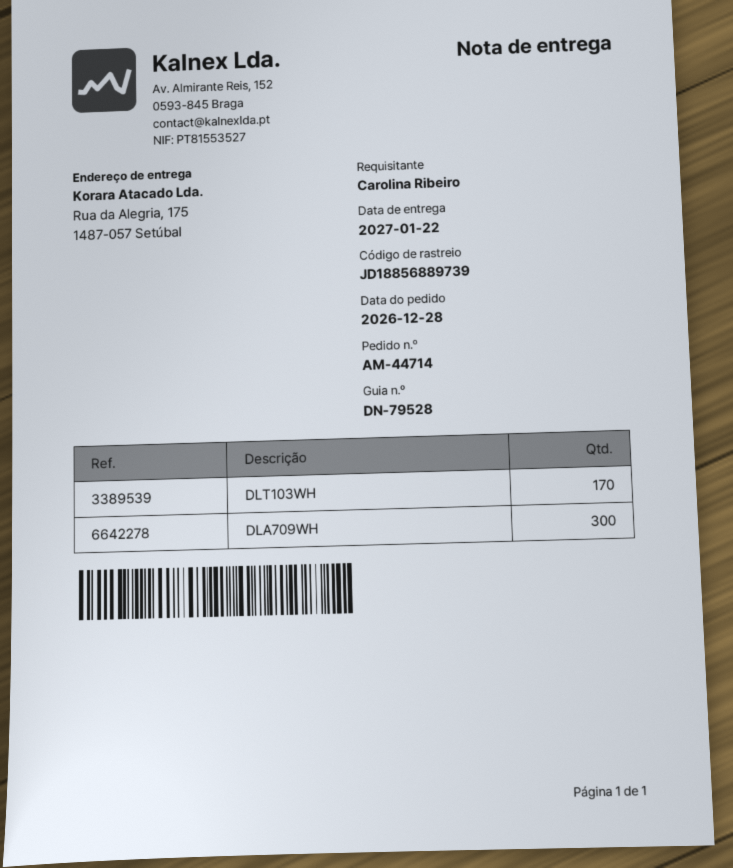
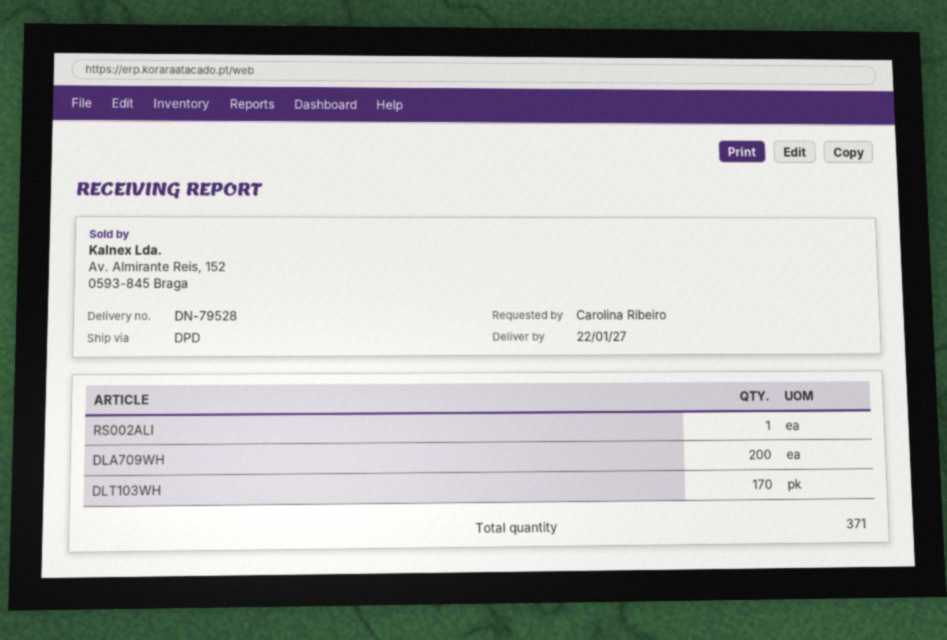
DLA709WH: 300 -> 200
RS002ALI: none -> 1

